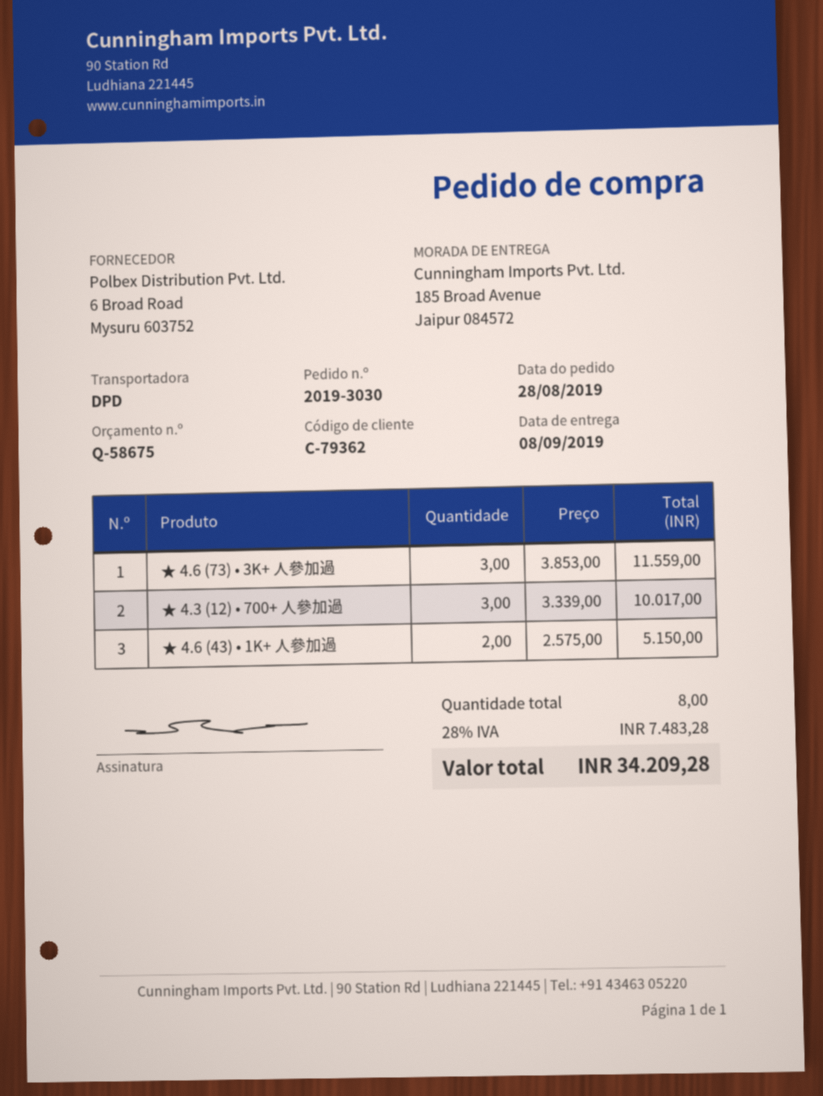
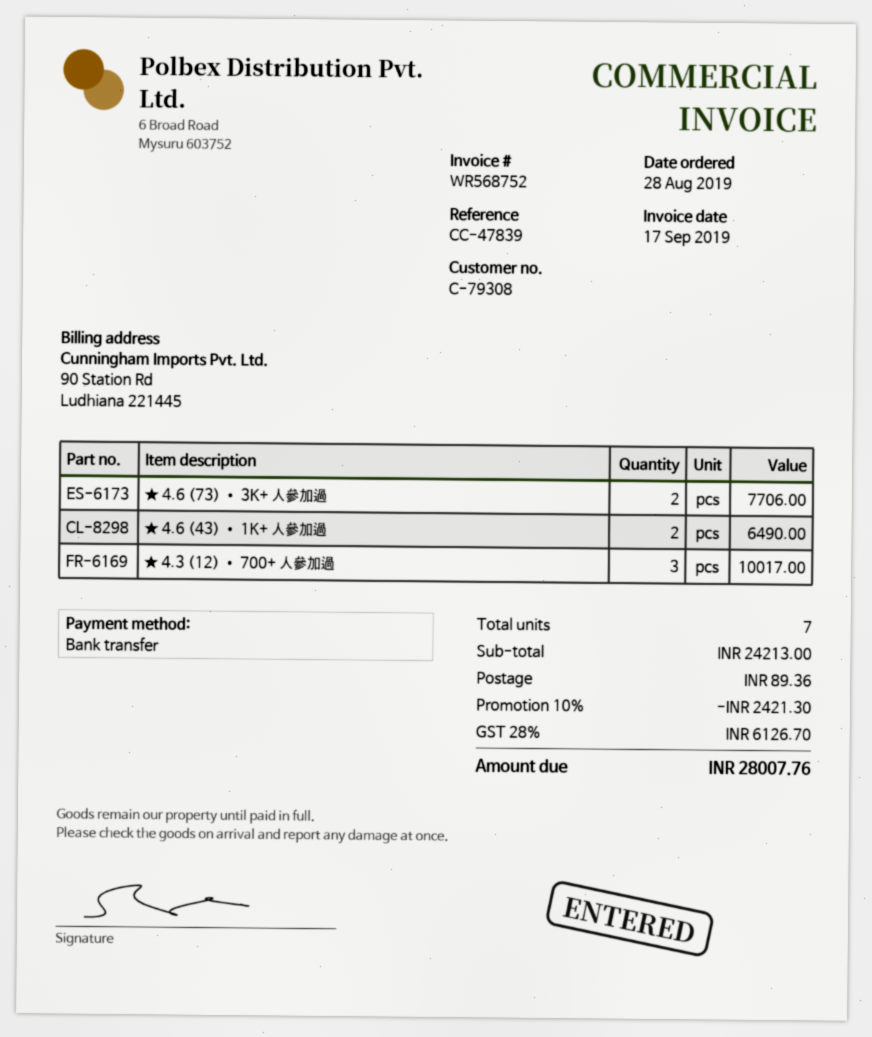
customer number: C-79362 -> C-79308
★ 4.6 (73) • 3K+ 人參加過: 3 for 11559.00 -> 2 for 7706.00
★ 4.6 (43) • 1K+ 人參加過: 2 for 5150.00 -> 2 for 6490.00
total quantity: 8 -> 7
discount: none -> 10% = 2421.30
shipping: none -> 89.36
tax: 28% = 7483.28 -> 28% = 6126.70
total: 34209.28 -> 28007.76

